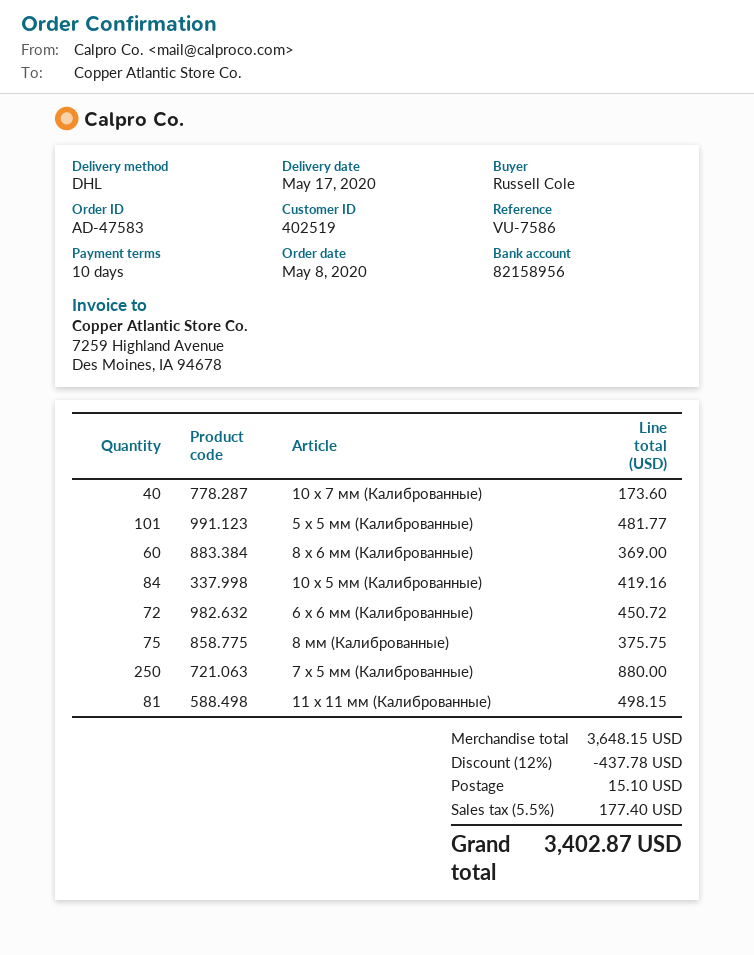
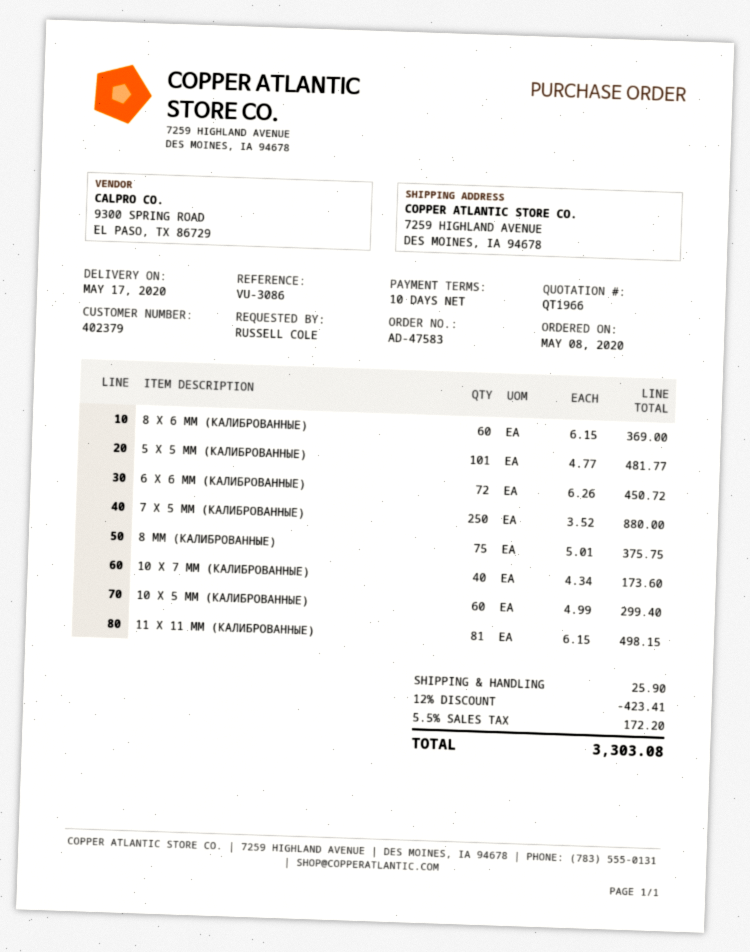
customer number: 402519 -> 402379
reference: VU-7586 -> VU-3086
10 x 5 мм (Калиброванные): 84 for 419.16 -> 60 for 299.40
discount: 12% = 437.78 -> 12% = 423.41
shipping: 15.10 -> 25.90
tax: 5.5% = 177.40 -> 5.5% = 172.20
total: 3402.87 -> 3303.08

